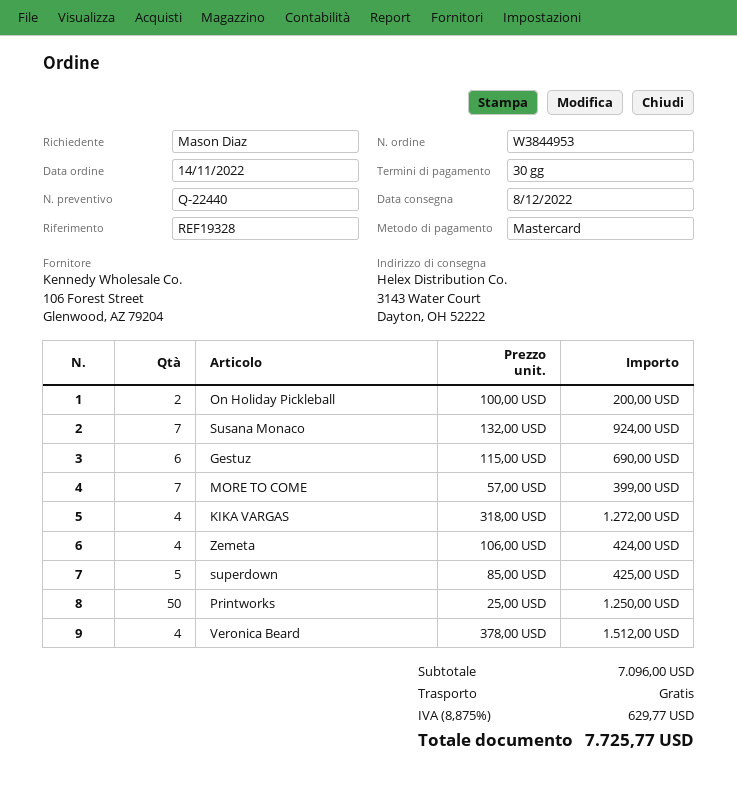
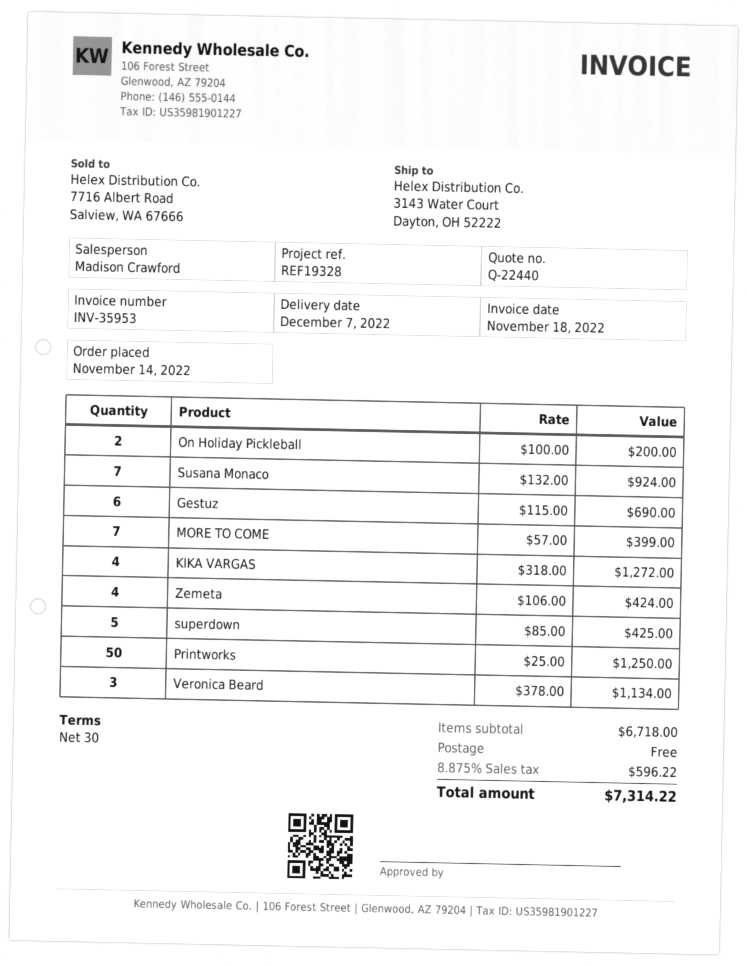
delivery date: 2022-12-08 -> 2022-12-07
Veronica Beard: 4 x 378.00 = 1512.00 -> 3 x 378.00 = 1134.00
subtotal: 7096.00 -> 6718.00
tax: 8.875% = 629.77 -> 8.875% = 596.22
total: 7725.77 -> 7314.22

